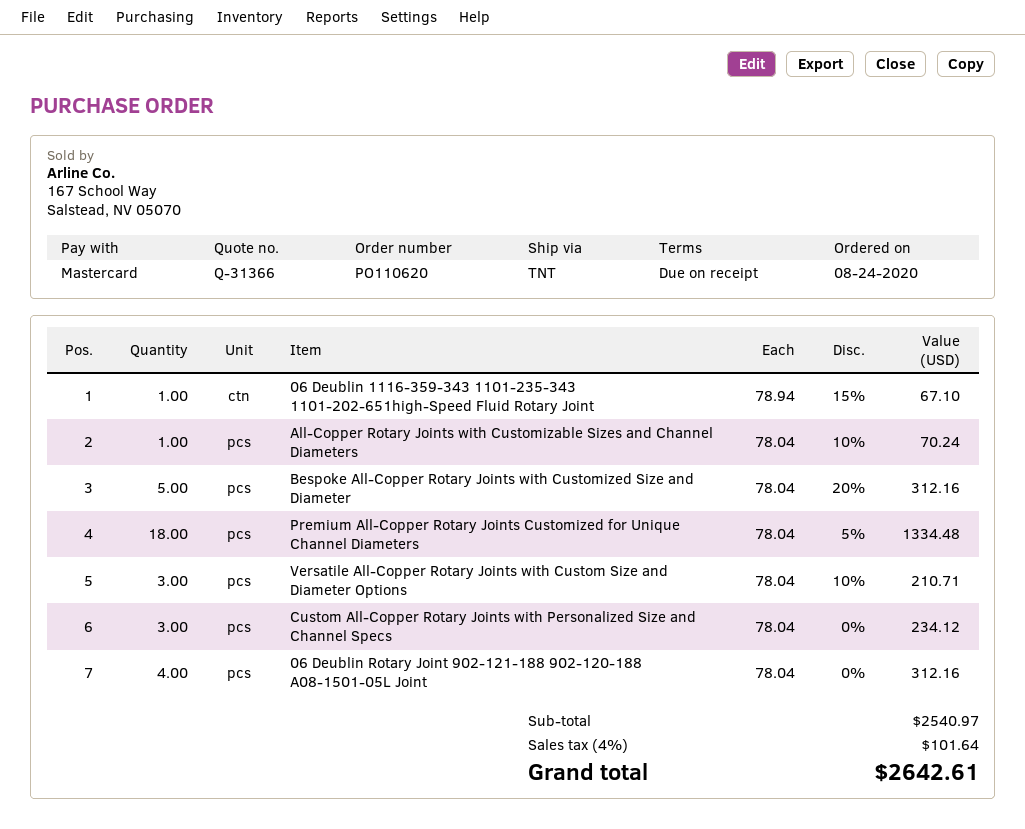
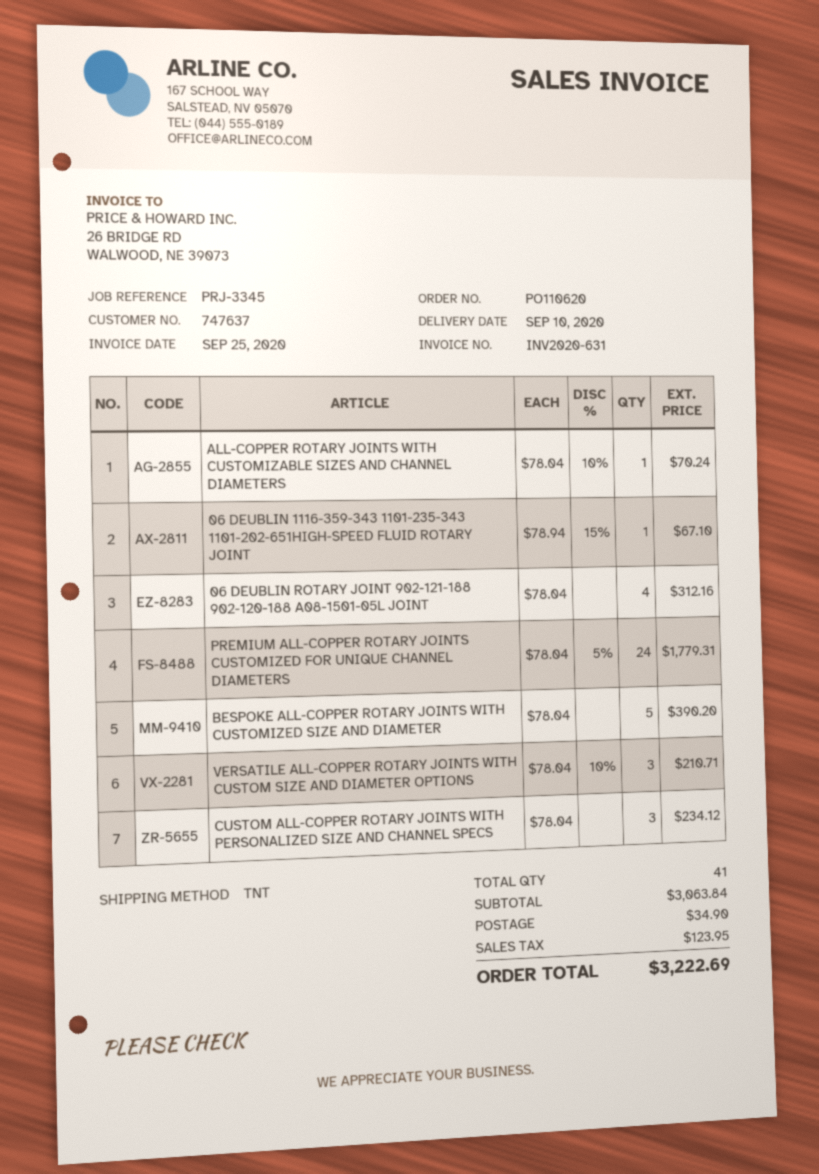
Bespoke All-Copper Rotary Joints with Customized Size and Diameter: 5 x 78.04 - 20% = 312.16 -> 5 x 78.04 = 390.20
Premium All-Copper Rotary Joints Customized for Unique Channel Diameters: 18 x 78.04 - 5% = 1334.48 -> 24 x 78.04 - 5% = 1779.31
subtotal: 2540.97 -> 3063.84
shipping: none -> 34.90
tax: 101.64 -> 123.95
total: 2642.61 -> 3222.69

